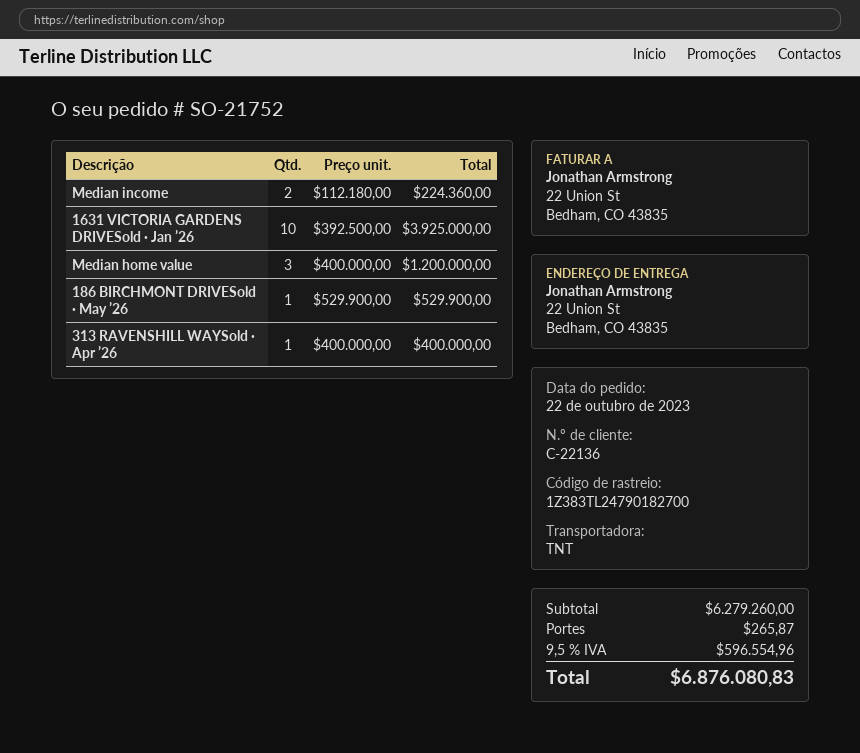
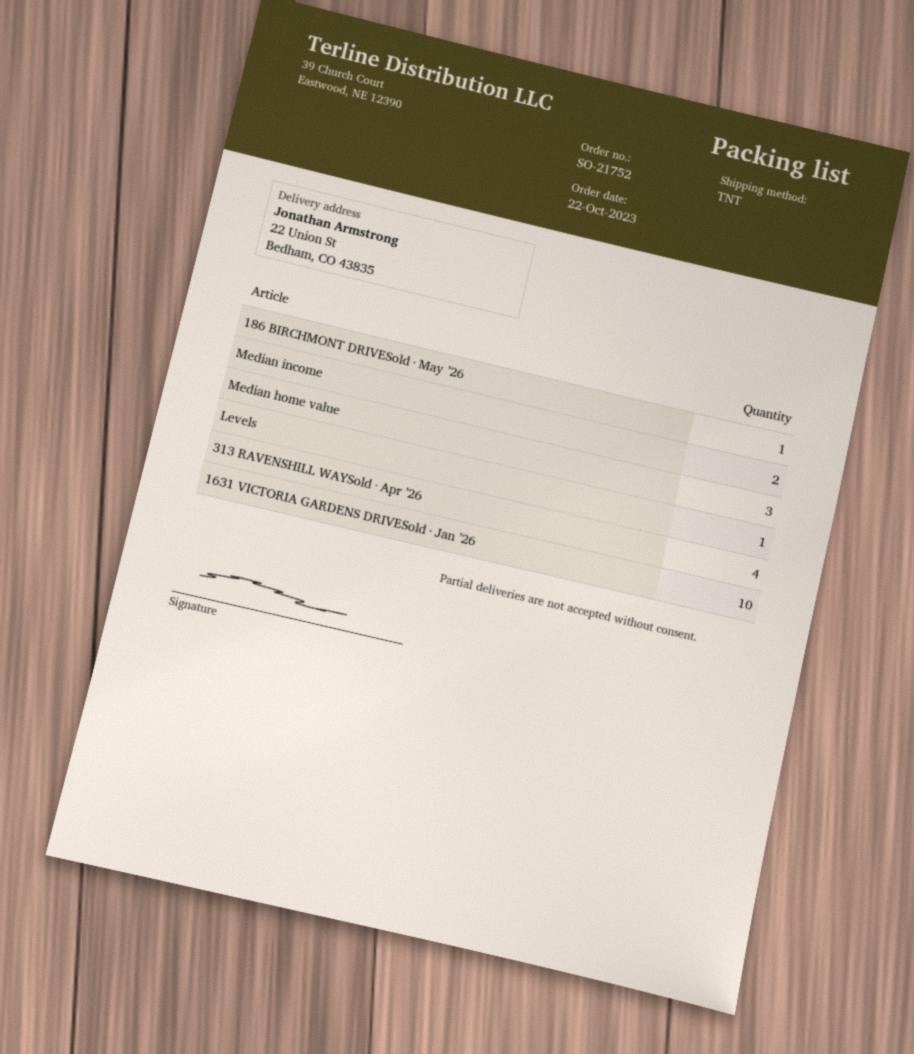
313 RAVENSHILL WAYSold · Apr ’26: 1 -> 4
Levels: none -> 1

